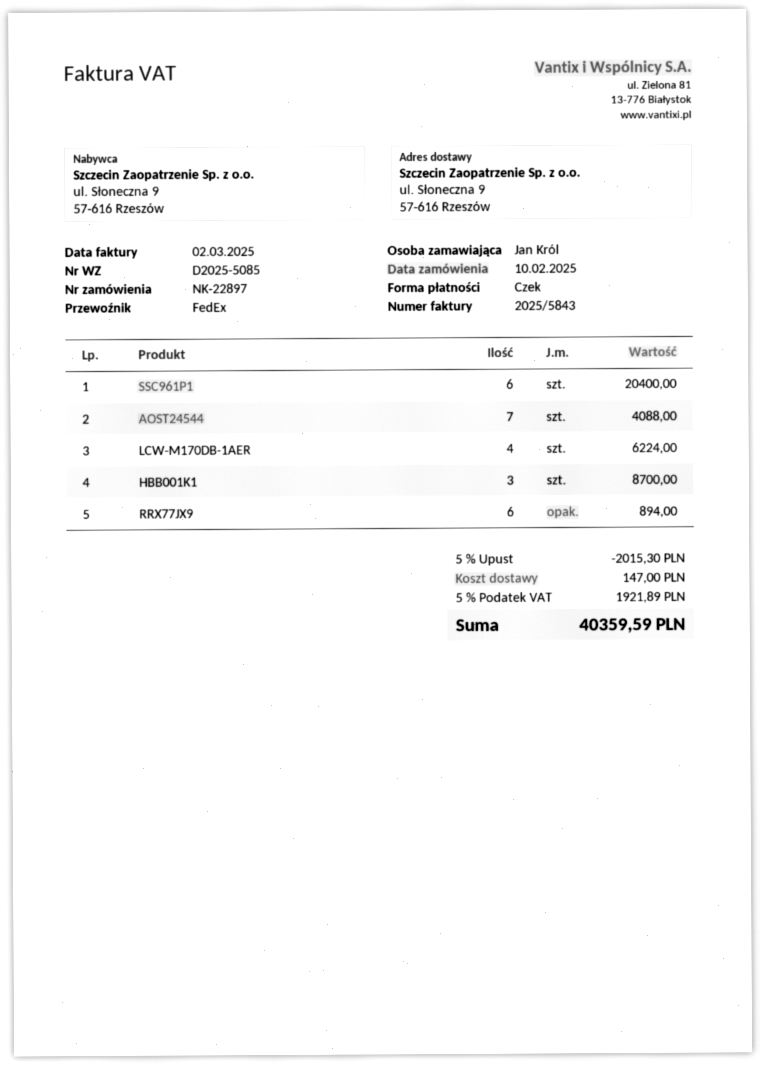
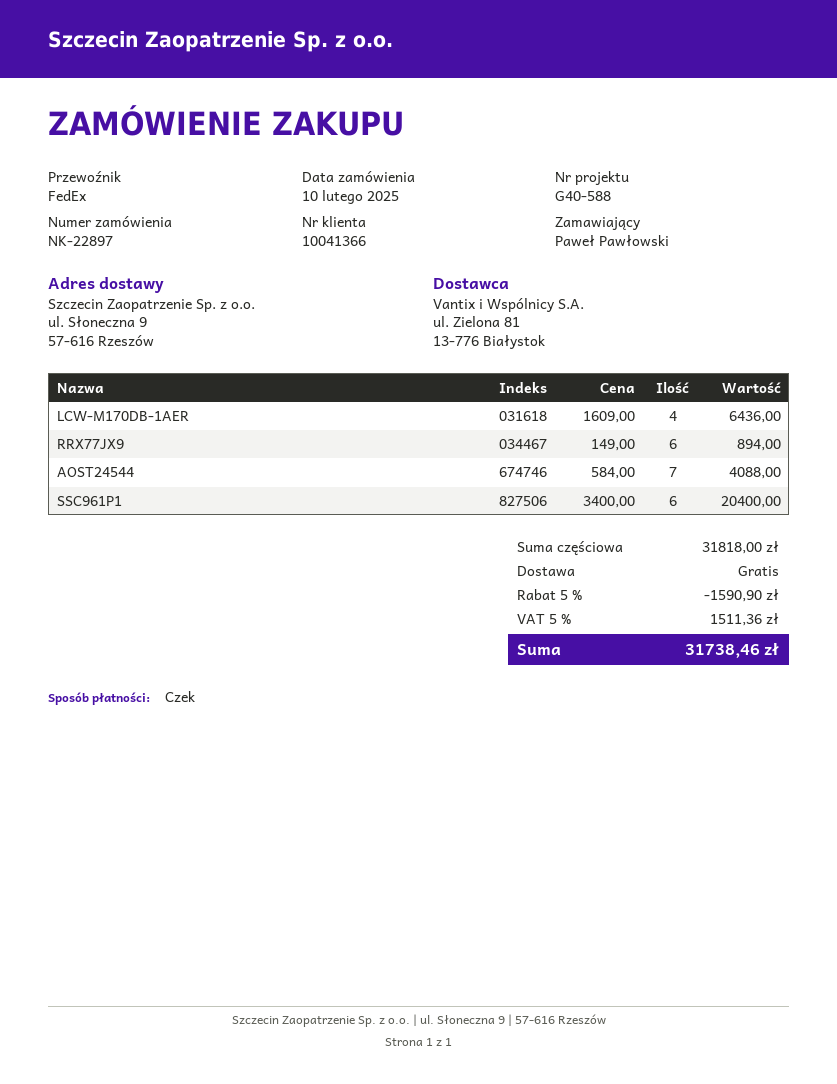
ordered by: Jan Król -> Paweł Pawłowski
LCW-M170DB-1AER: 4 for 6224.00 -> 4 for 6436.00
HBB001K1: 3 for 8700.00 -> none
discount: 5% = 2015.30 -> 5% = 1590.90
shipping: 147.00 -> 0.00
tax: 5% = 1921.89 -> 5% = 1511.36
total: 40359.59 -> 31738.46

